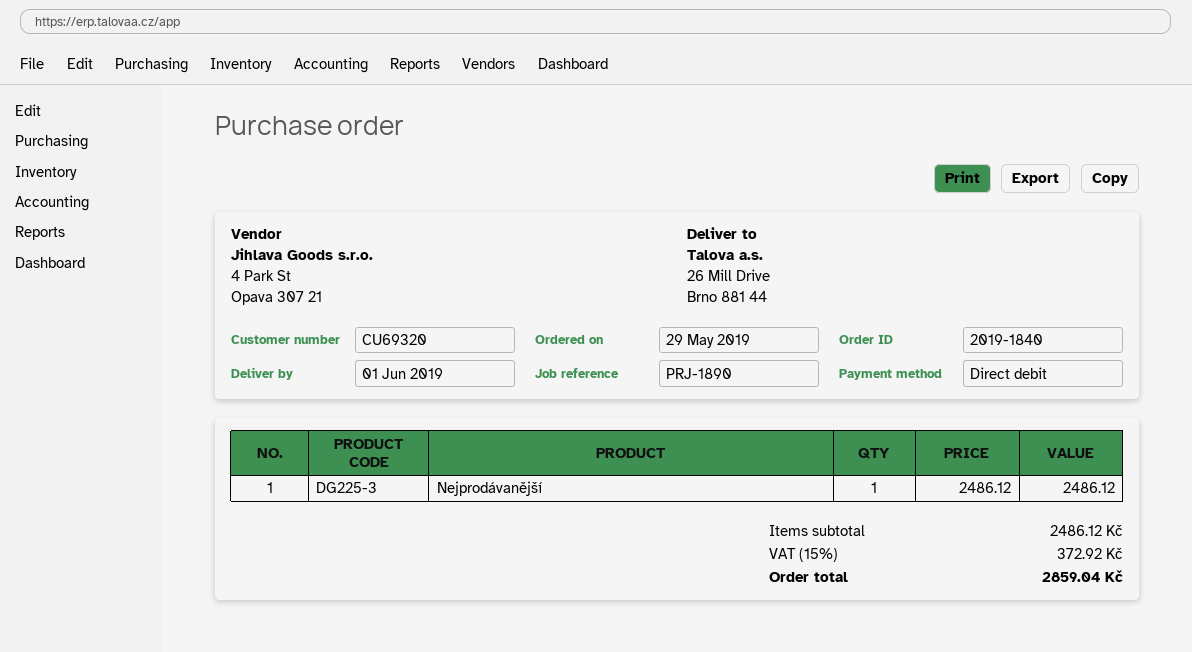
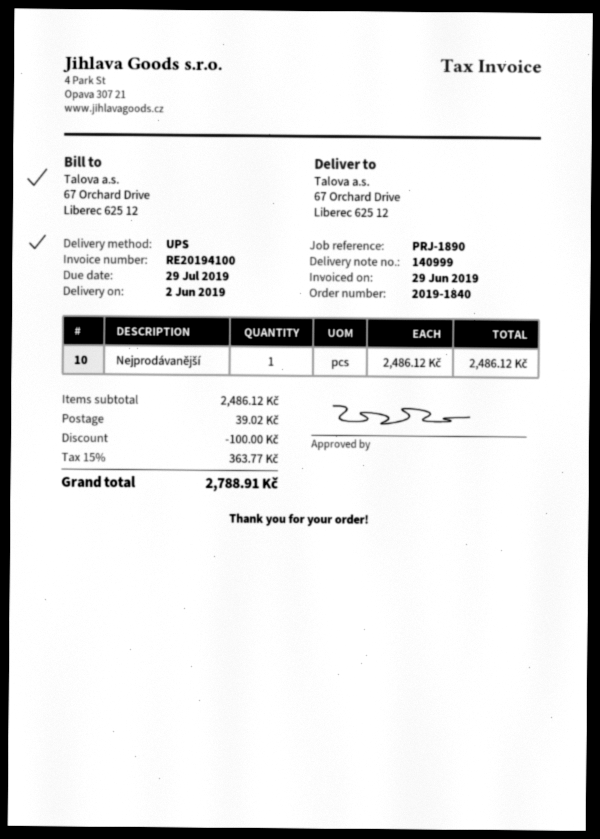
delivery date: 2019-06-01 -> 2019-06-02
ship to: 26 Mill Drive, Brno 881 44 -> 67 Orchard Drive, Liberec 625 12
discount: none -> 100.00
shipping: none -> 39.02
tax: 15% = 372.92 -> 15% = 363.77
total: 2859.04 -> 2788.91

